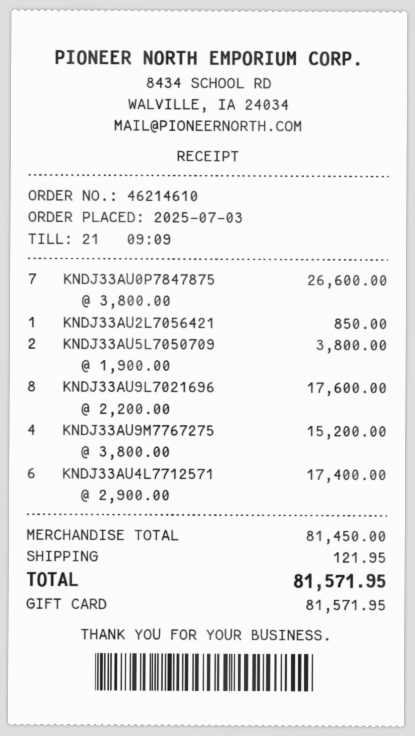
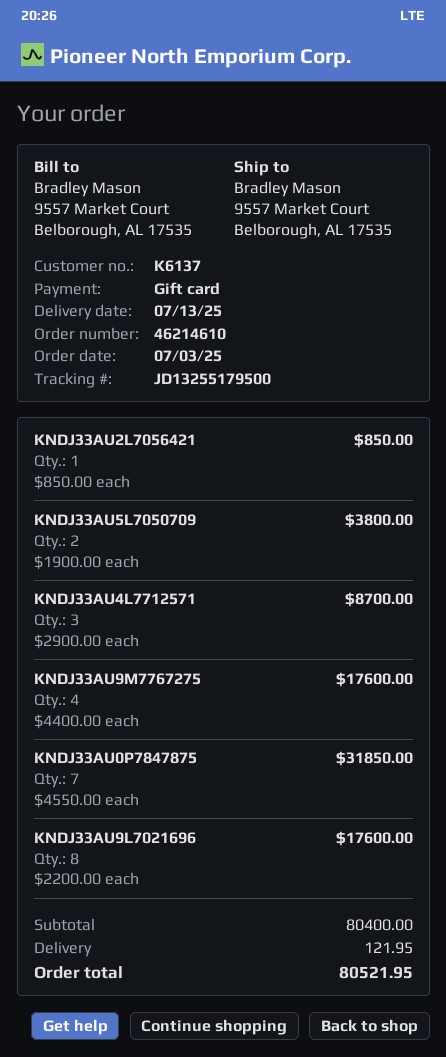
KNDJ33AU0P7847875: 7 x 3800.00 = 26600.00 -> 7 x 4550.00 = 31850.00
KNDJ33AU9M7767275: 4 x 3800.00 = 15200.00 -> 4 x 4400.00 = 17600.00
KNDJ33AU4L7712571: 6 x 2900.00 = 17400.00 -> 3 x 2900.00 = 8700.00
subtotal: 81450.00 -> 80400.00
total: 81571.95 -> 80521.95

